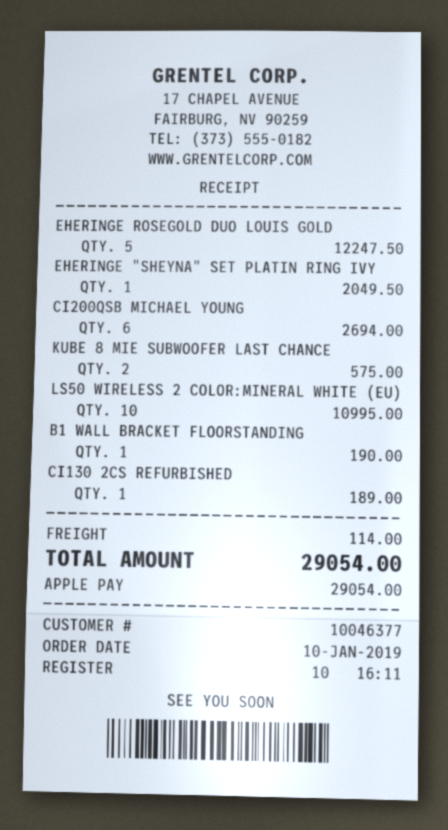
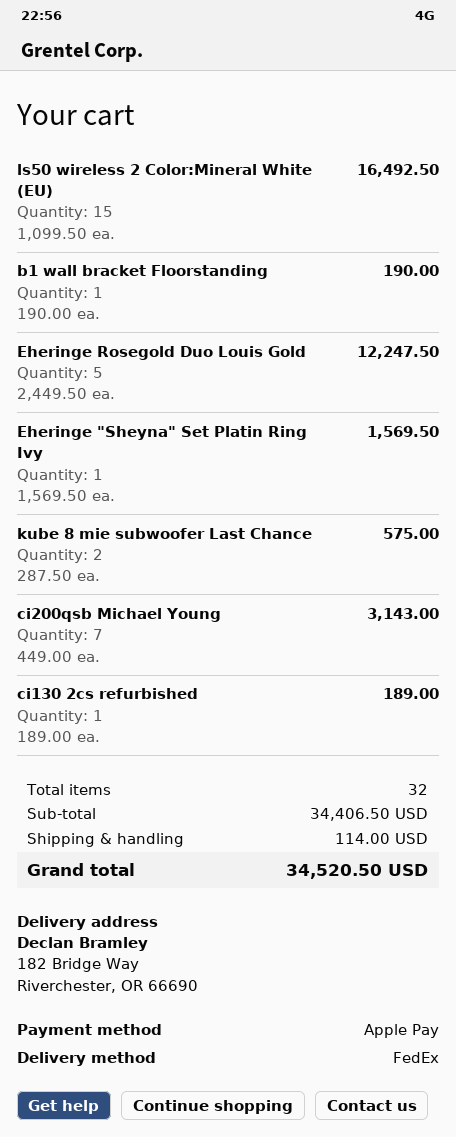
EHERINGE "SHEYNA" SET PLATIN RING IVY: 1 for 2049.50 -> 1 for 1569.50
CI200QSB MICHAEL YOUNG: 6 for 2694.00 -> 7 for 3143.00
LS50 WIRELESS 2 COLOR:MINERAL WHITE (EU): 10 for 10995.00 -> 15 for 16492.50
total: 29054.00 -> 34520.50

